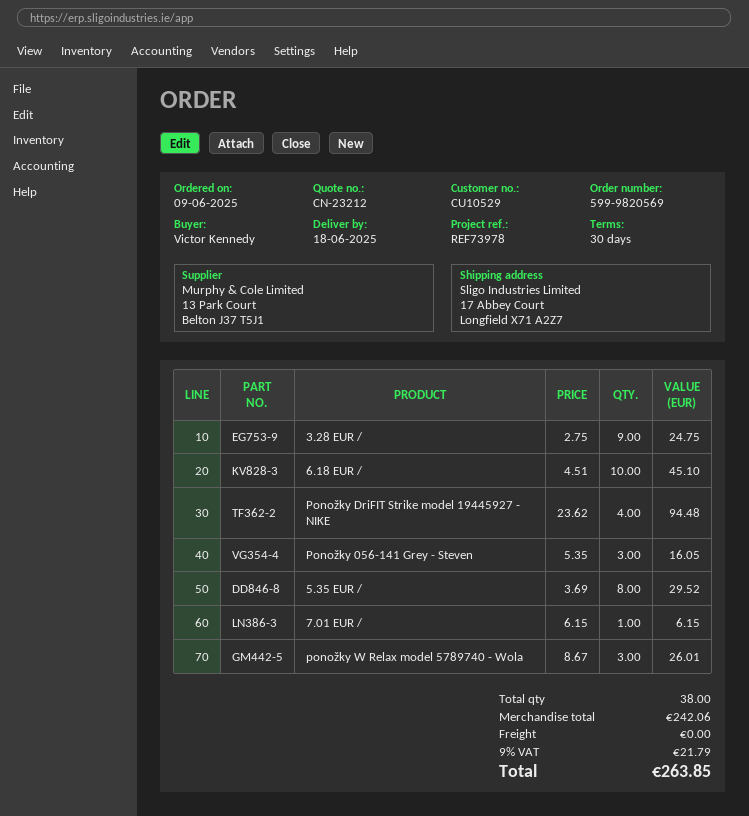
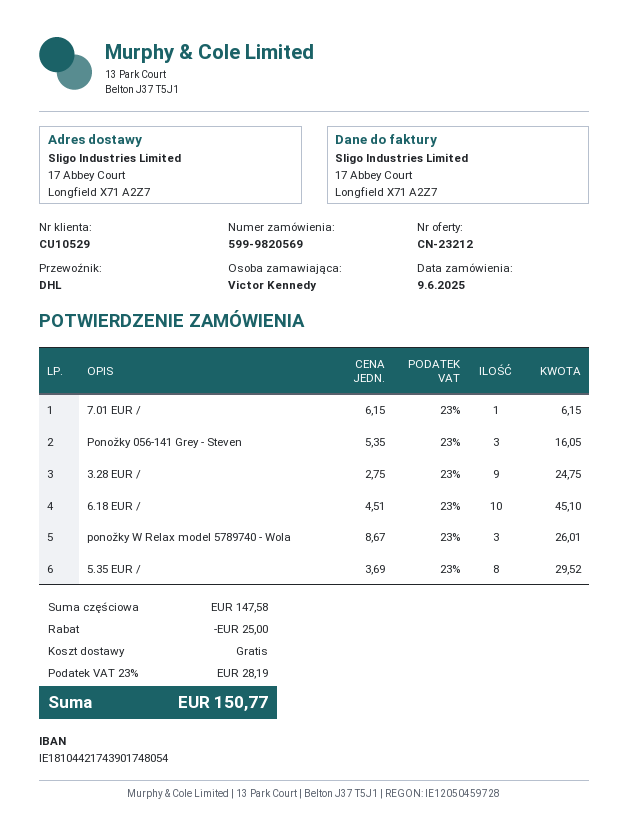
Ponožky DriFIT Strike model 19445927 - NIKE: 4 x 23.62 = 94.48 -> none
subtotal: 242.06 -> 147.58
discount: none -> 25.00
tax: 9% = 21.79 -> 23% = 28.19
total: 263.85 -> 150.77

